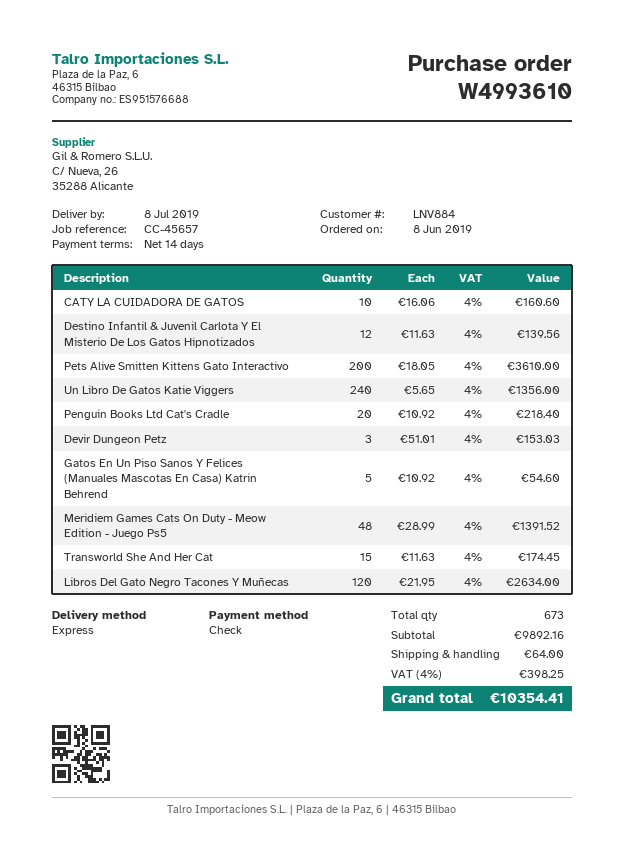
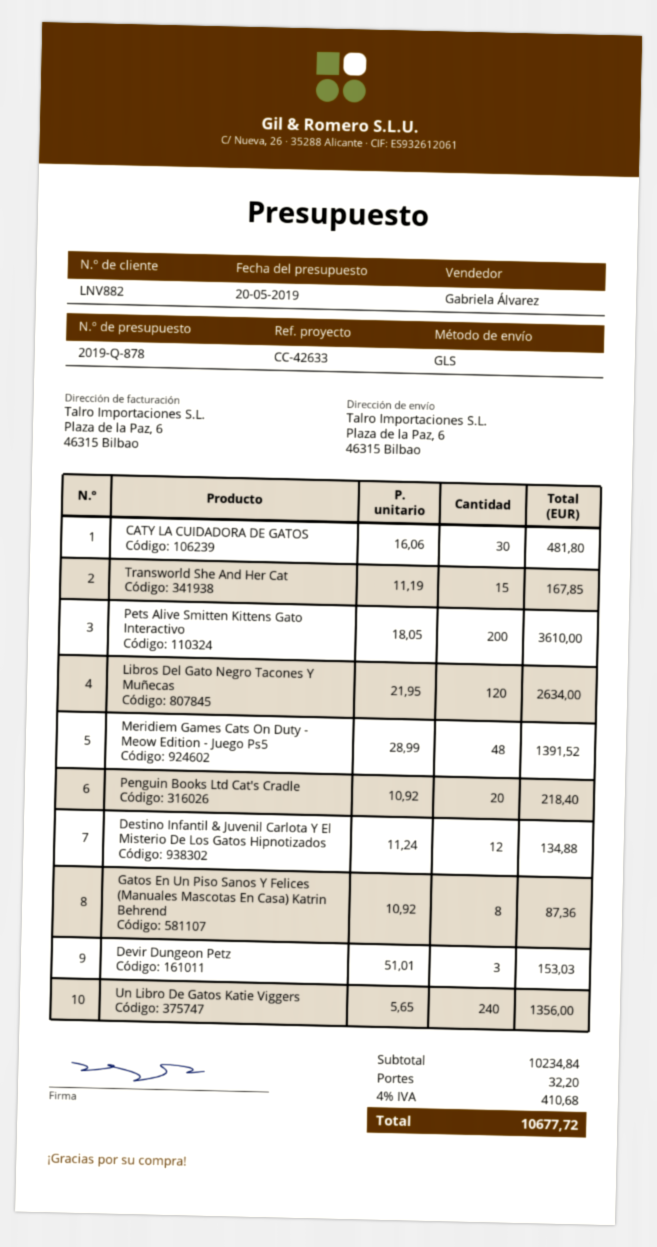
customer number: LNV884 -> LNV882
reference: CC-45657 -> CC-42633
shipping method: express -> GLS
CATY LA CUIDADORA DE GATOS: 10 x 16.06 = 160.60 -> 30 x 16.06 = 481.80
Destino Infantil & Juvenil Carlota Y El Misterio De Los Gatos Hipnotizados: 12 x 11.63 = 139.56 -> 12 x 11.24 = 134.88
Gatos En Un Piso Sanos Y Felices (Manuales Mascotas En Casa) Katrin Behrend: 5 x 10.92 = 54.60 -> 8 x 10.92 = 87.36
Transworld She And Her Cat: 15 x 11.63 = 174.45 -> 15 x 11.19 = 167.85
subtotal: 9892.16 -> 10234.84
shipping: 64.00 -> 32.20
tax: 4% = 398.25 -> 4% = 410.68
total: 10354.41 -> 10677.72

